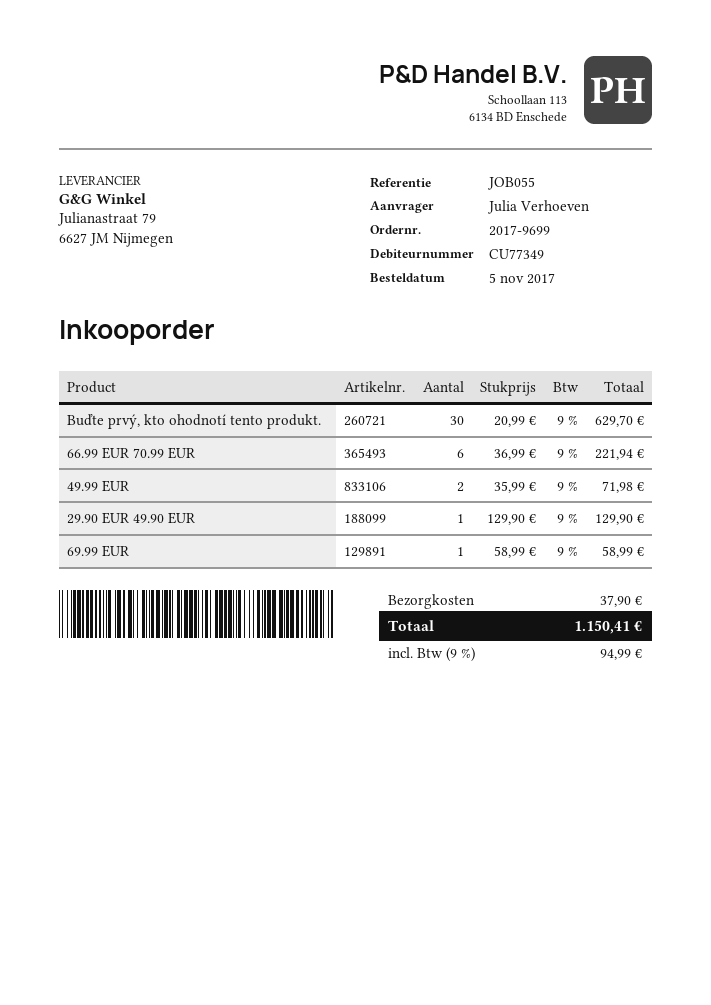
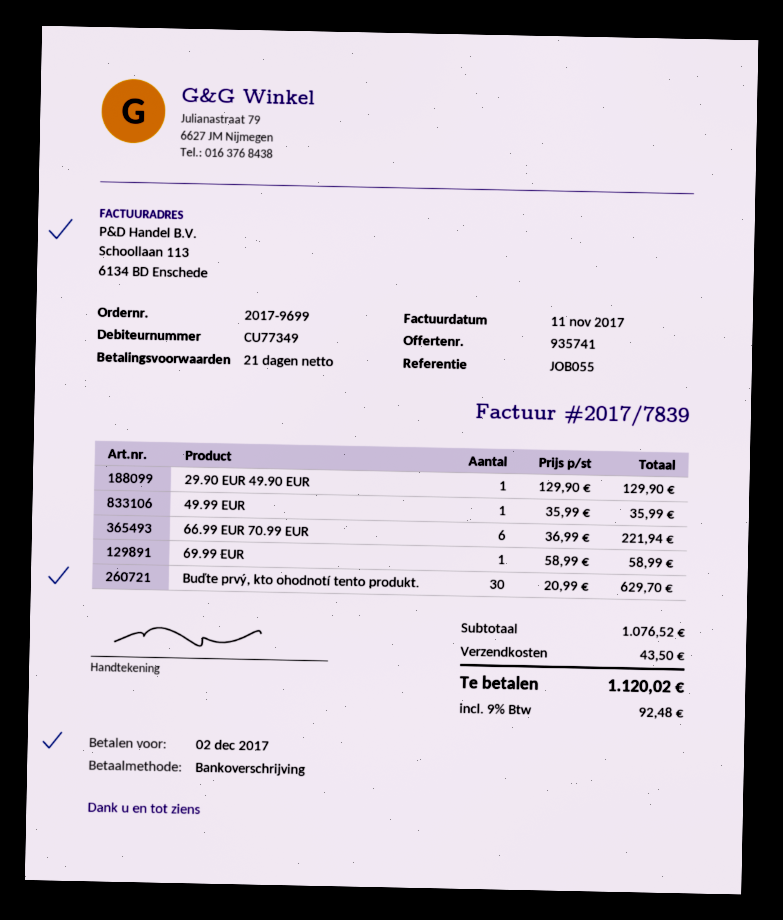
49.99 EUR: 2 x 35.99 = 71.98 -> 1 x 35.99 = 35.99
shipping: 37.90 -> 43.50
tax: 9% = 94.99 -> 9% = 92.48
total: 1150.41 -> 1120.02

